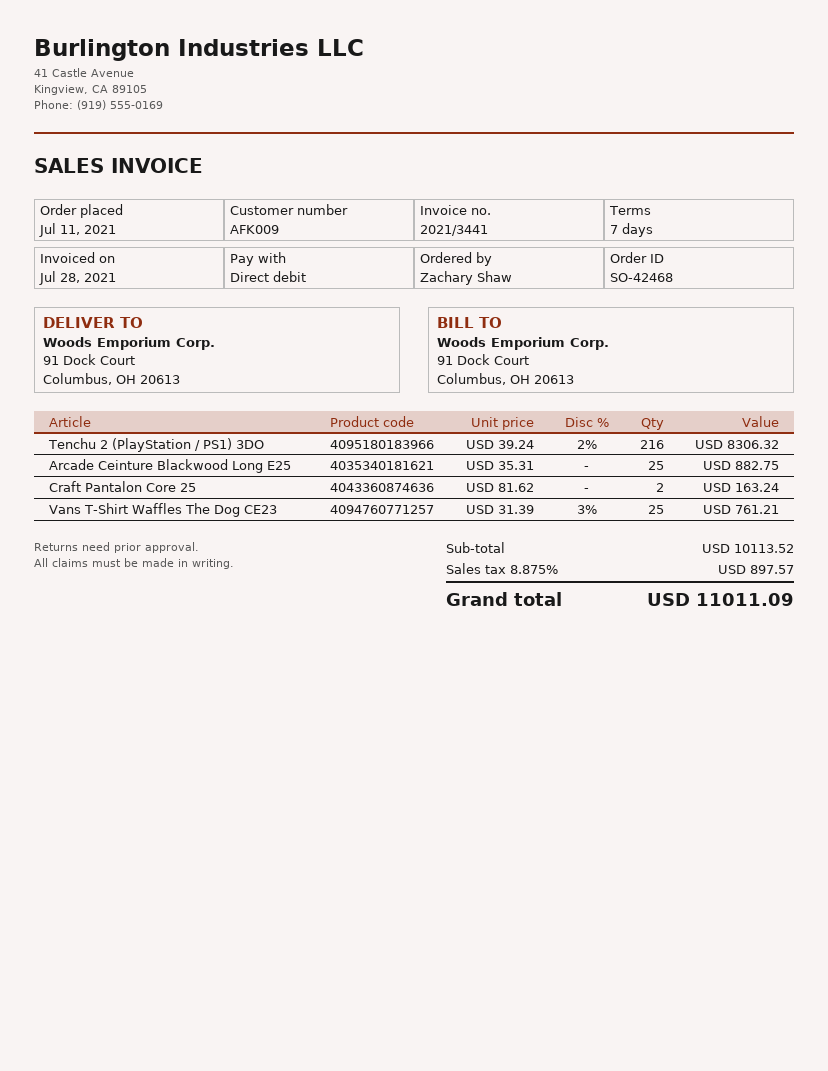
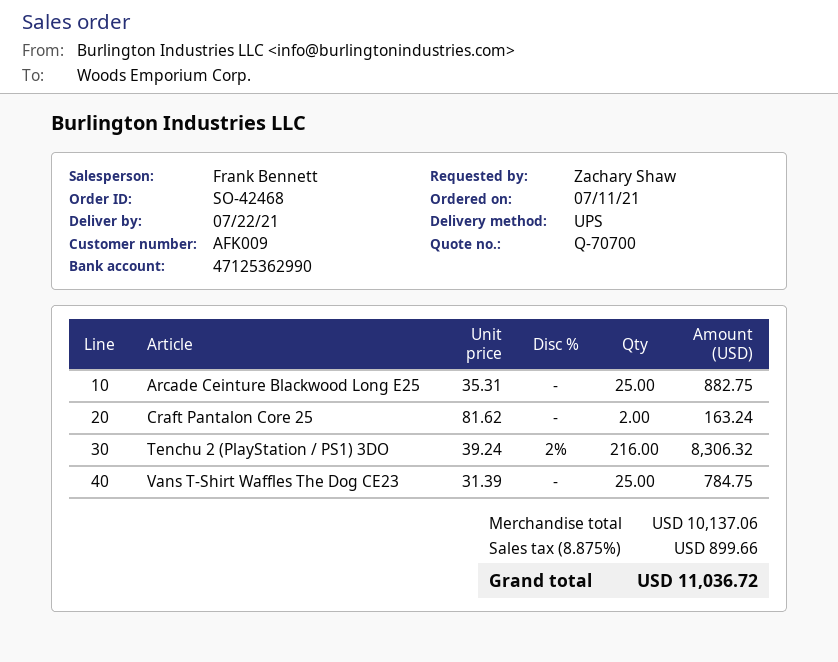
Vans T-Shirt Waffles The Dog CE23: 25 x 31.39 - 3% = 761.21 -> 25 x 31.39 = 784.75
subtotal: 10113.52 -> 10137.06
tax: 8.875% = 897.57 -> 8.875% = 899.66
total: 11011.09 -> 11036.72

